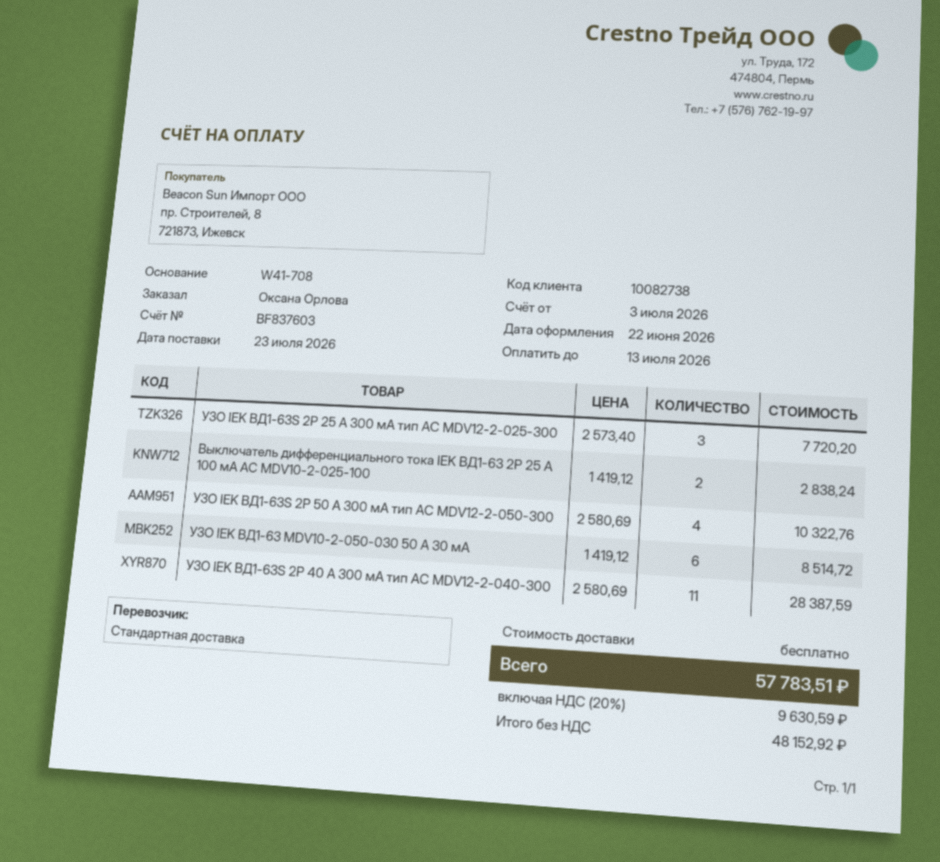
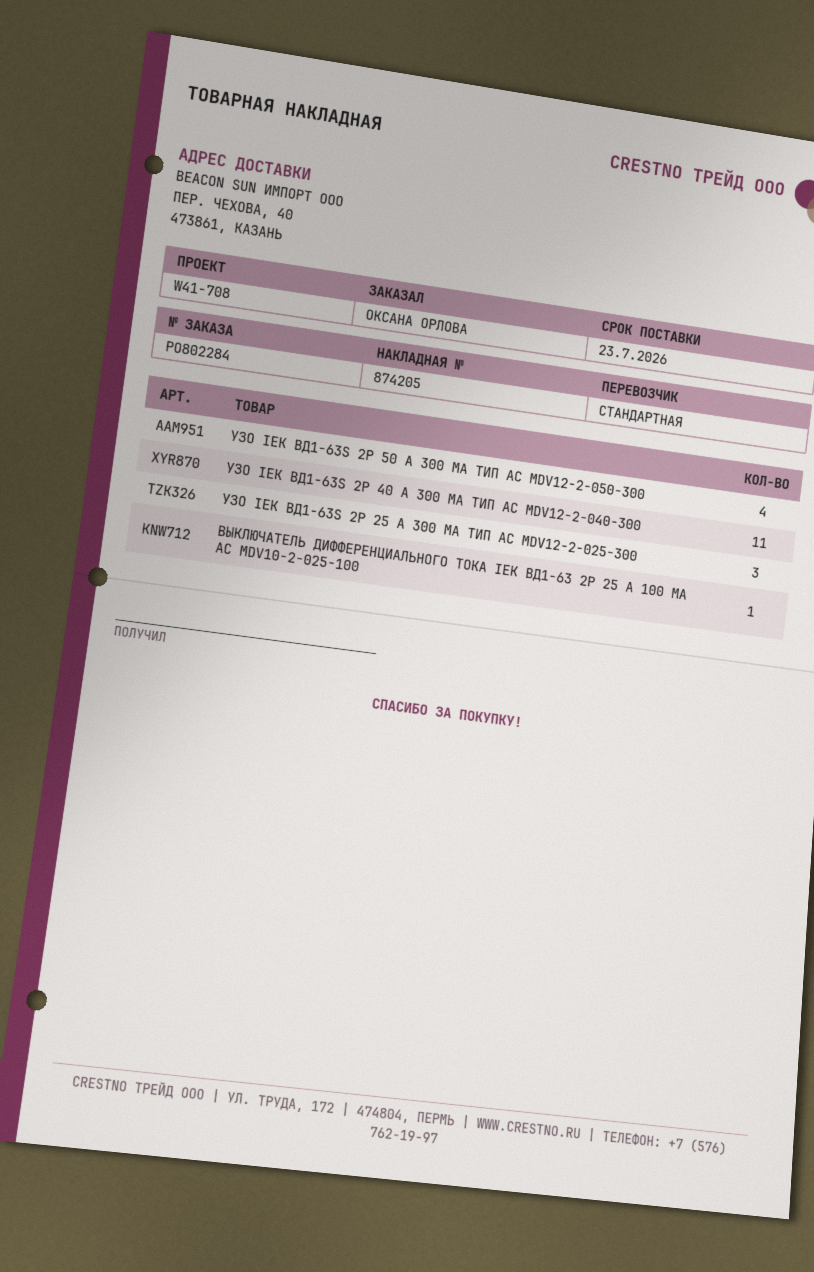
Выключатель дифференциального тока IEK ВД1-63 2P 25 А 100 мА AC MDV10-2-025-100: 2 -> 1
УЗО IEK ВД1-63 MDV10-2-050-030 50 А 30 мА: 6 -> none

